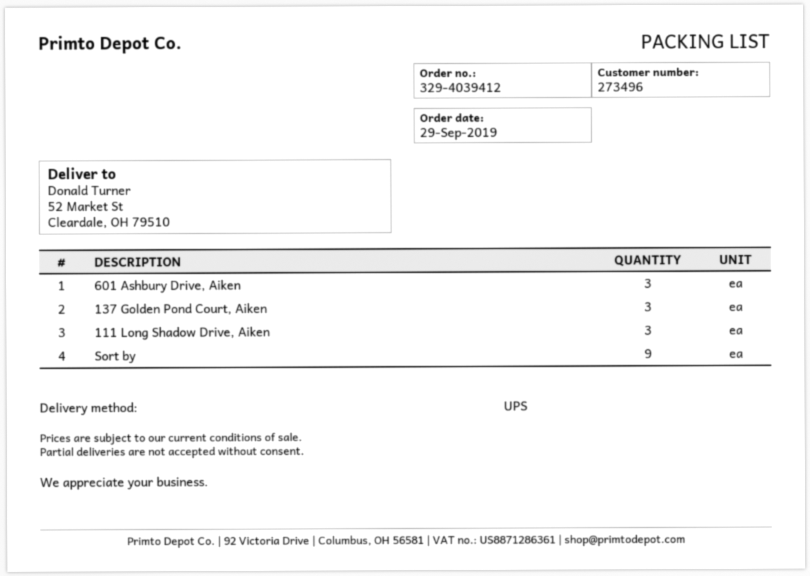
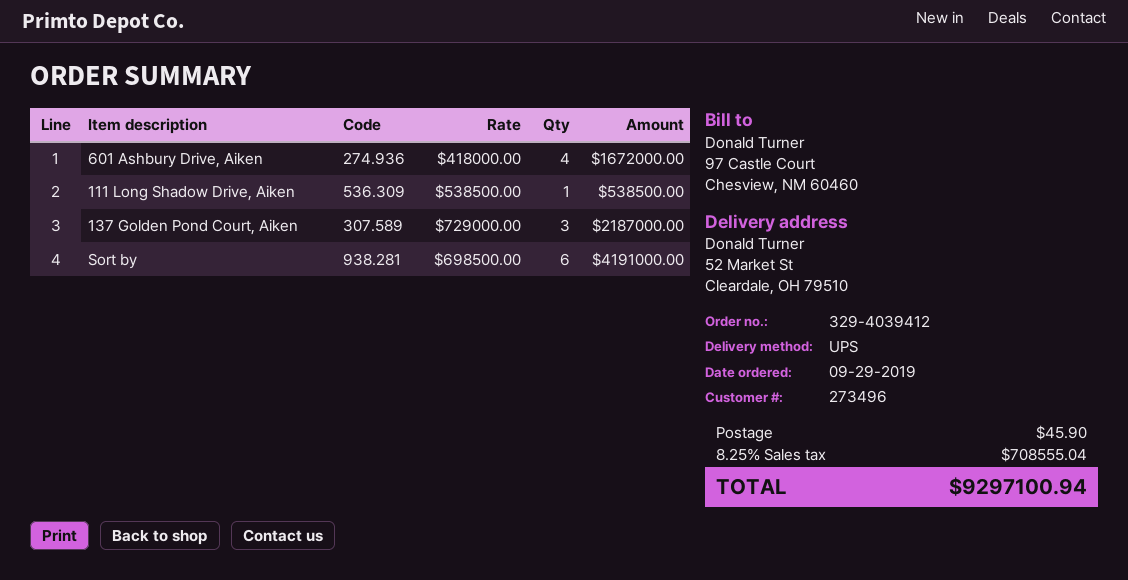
601 Ashbury Drive, Aiken: 3 -> 4
111 Long Shadow Drive, Aiken: 3 -> 1
Sort by: 9 -> 6

